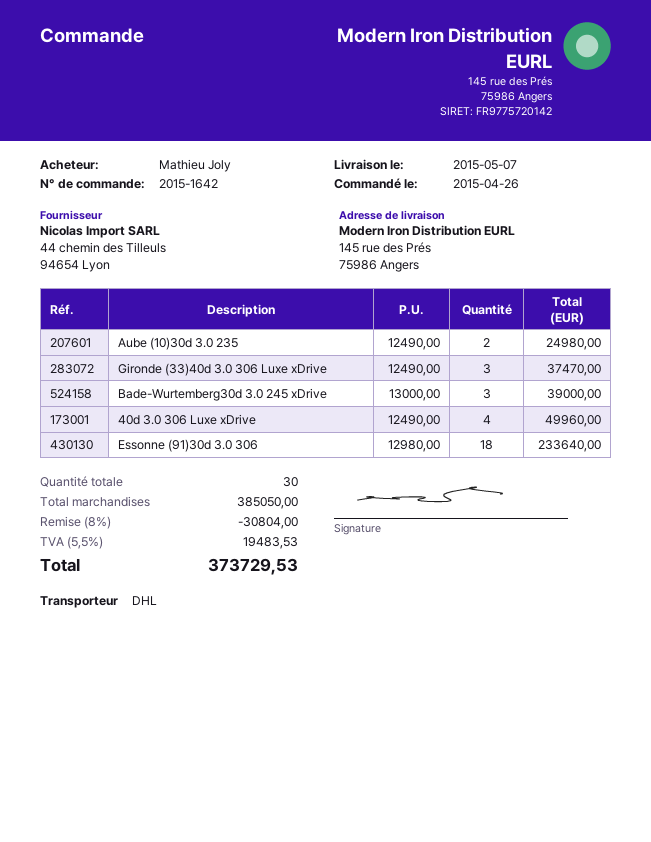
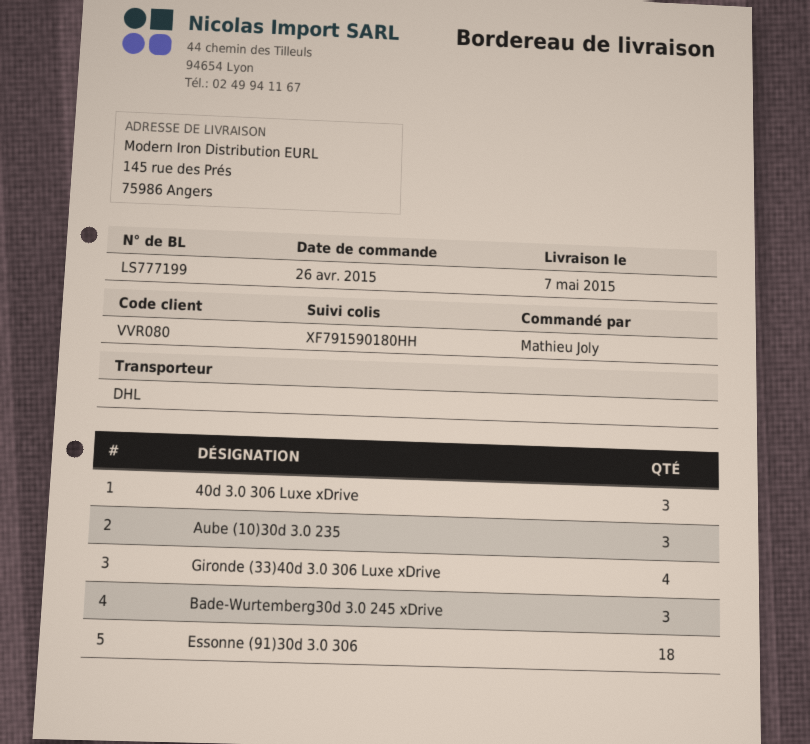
Aube (10)30d 3.0 235: 2 -> 3
Gironde (33)40d 3.0 306 Luxe xDrive: 3 -> 4
40d 3.0 306 Luxe xDrive: 4 -> 3

